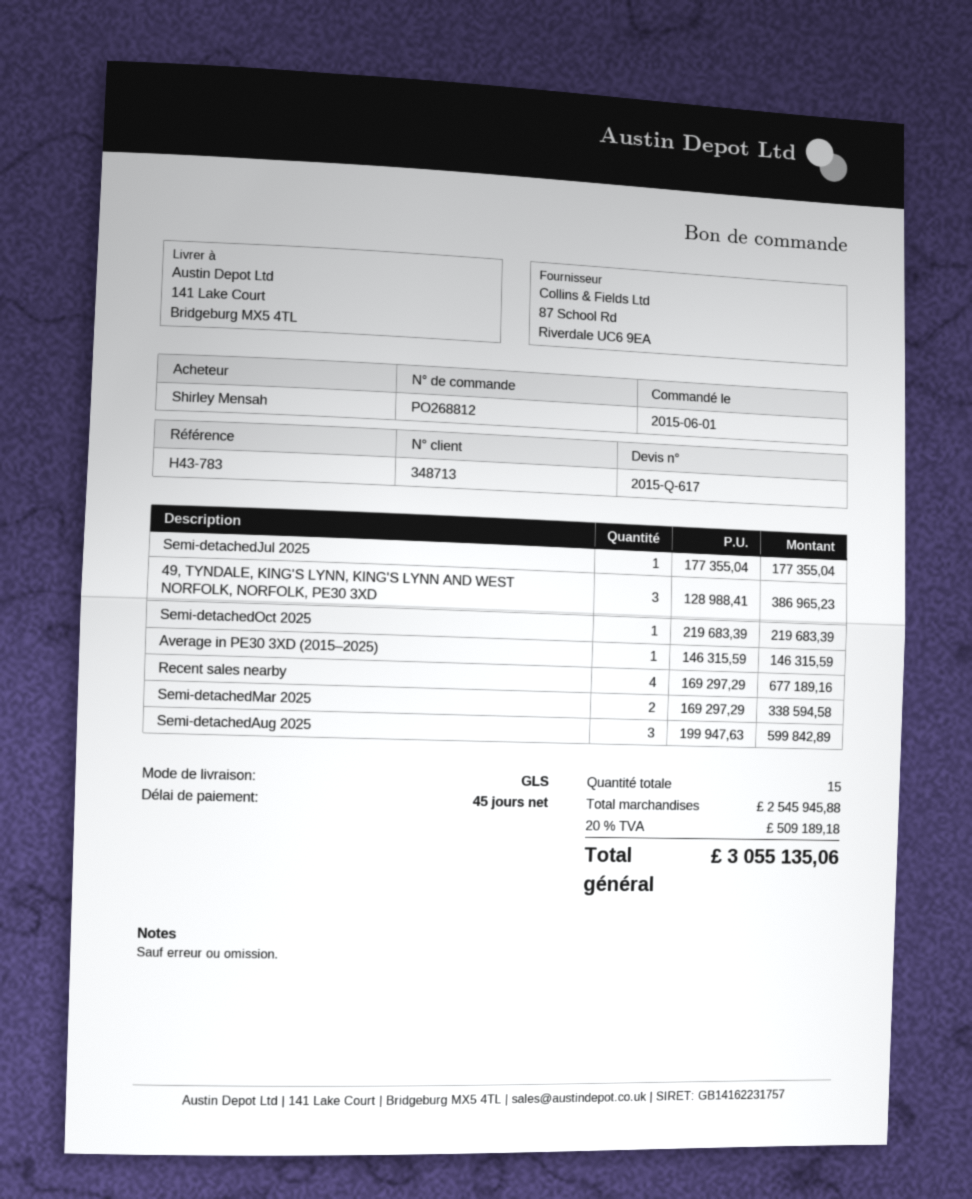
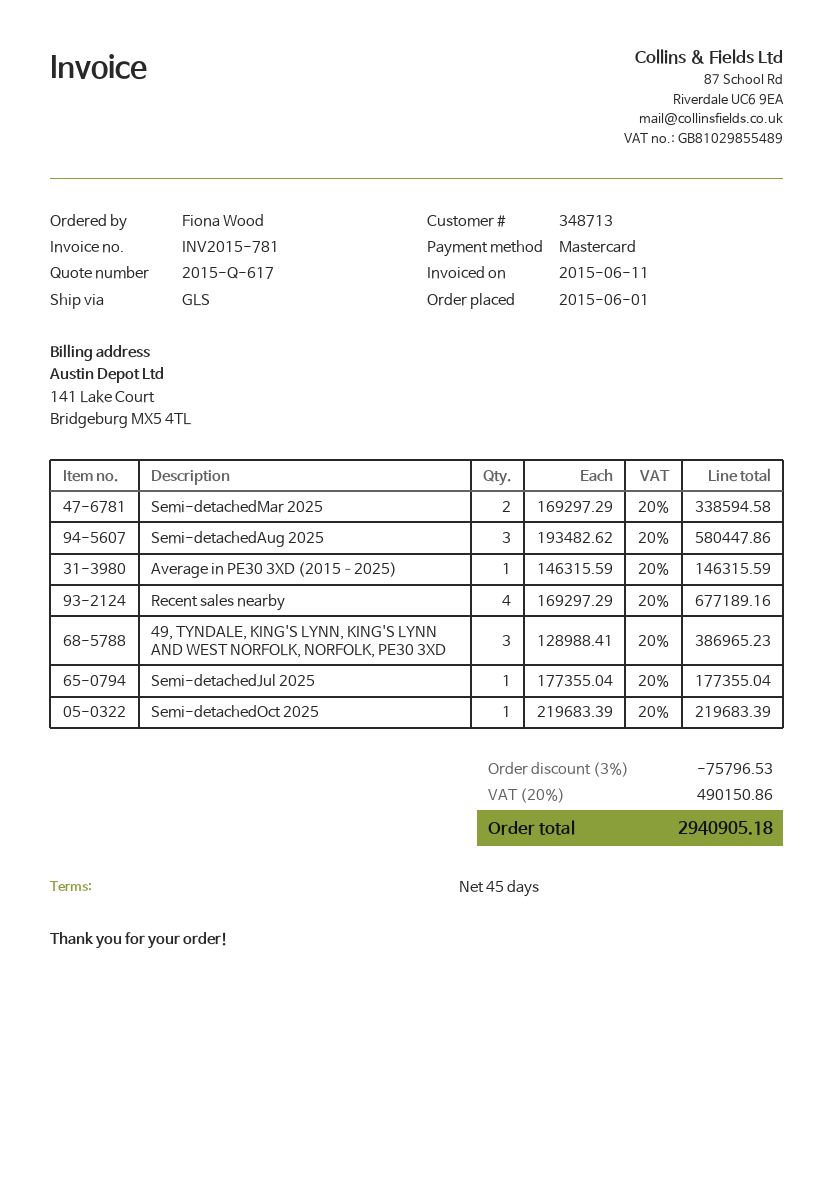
ordered by: Shirley Mensah -> Fiona Wood
Semi-detachedAug 2025: 3 x 199947.63 = 599842.89 -> 3 x 193482.62 = 580447.86
discount: none -> 3% = 75796.53
tax: 20% = 509189.18 -> 20% = 490150.86
total: 3055135.06 -> 2940905.18

